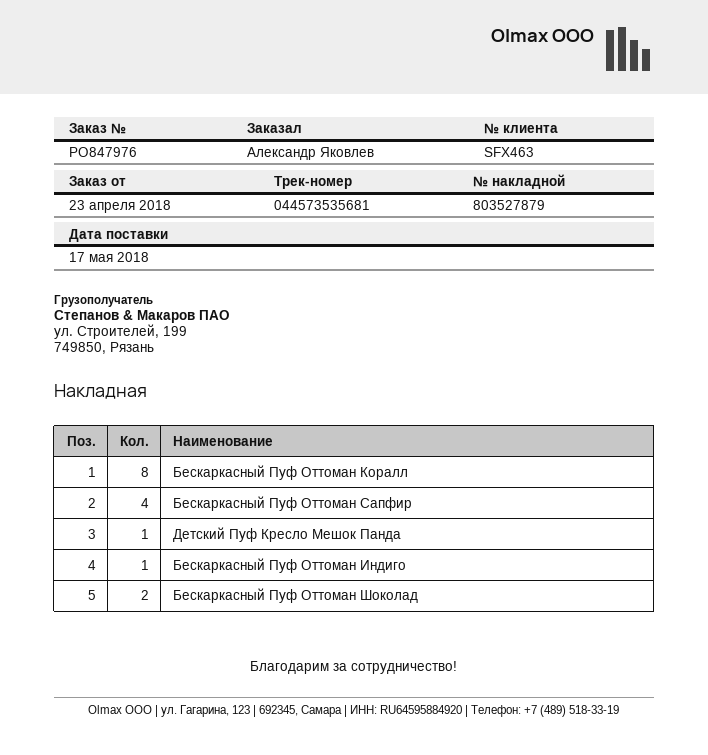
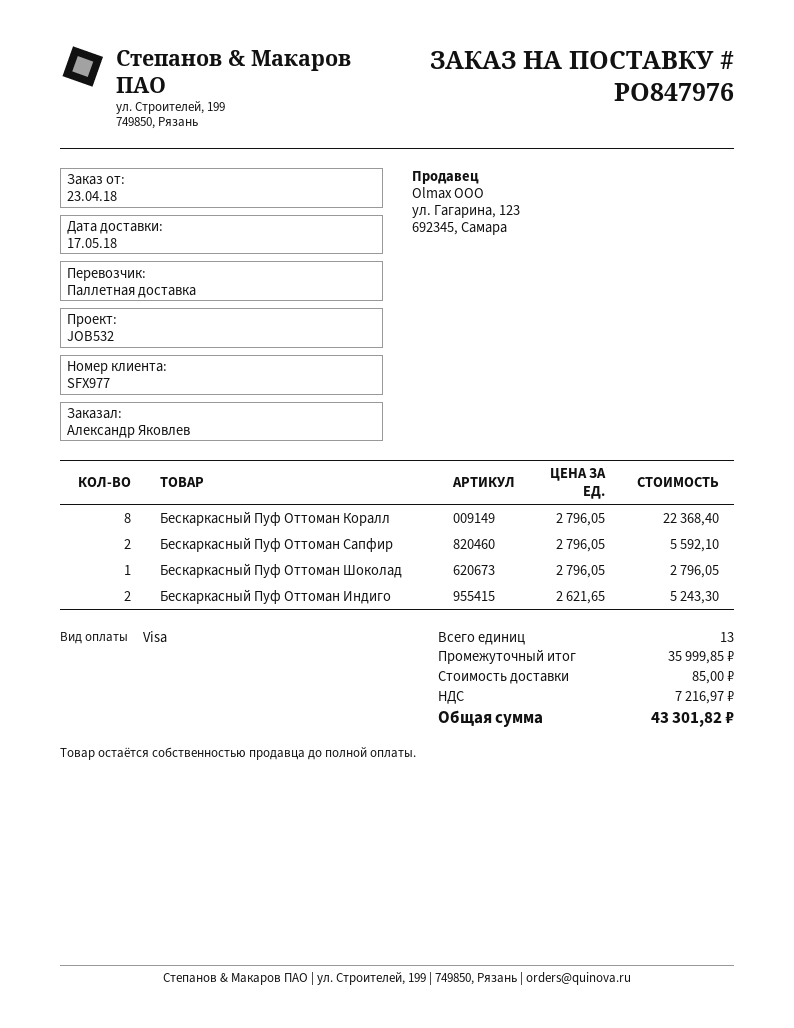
customer number: SFX463 -> SFX977
Бескаркасный Пуф Оттоман Сапфир: 4 -> 2
Детский Пуф Кресло Мешок Панда: 1 -> none
Бескаркасный Пуф Оттоман Индиго: 1 -> 2
Бескаркасный Пуф Оттоман Шоколад: 2 -> 1

